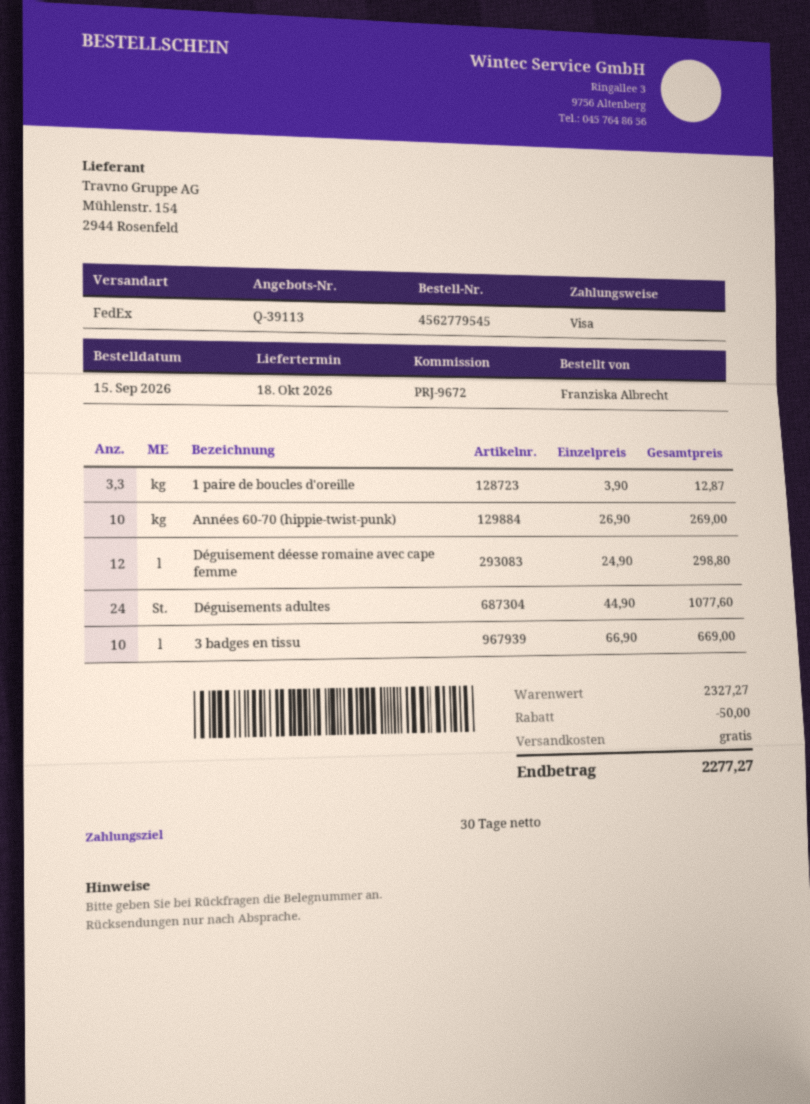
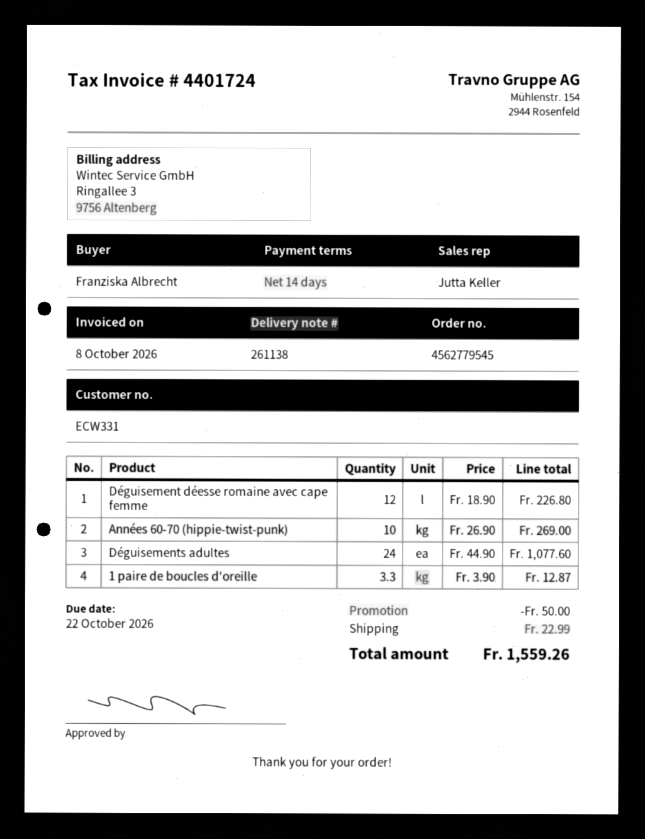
payment terms: 30 days -> 14 days
Déguisement déesse romaine avec cape femme: 12 x 24.90 = 298.80 -> 12 x 18.90 = 226.80
3 badges en tissu: 10 x 66.90 = 669.00 -> none
shipping: 0.00 -> 22.99
total: 2277.27 -> 1559.26

